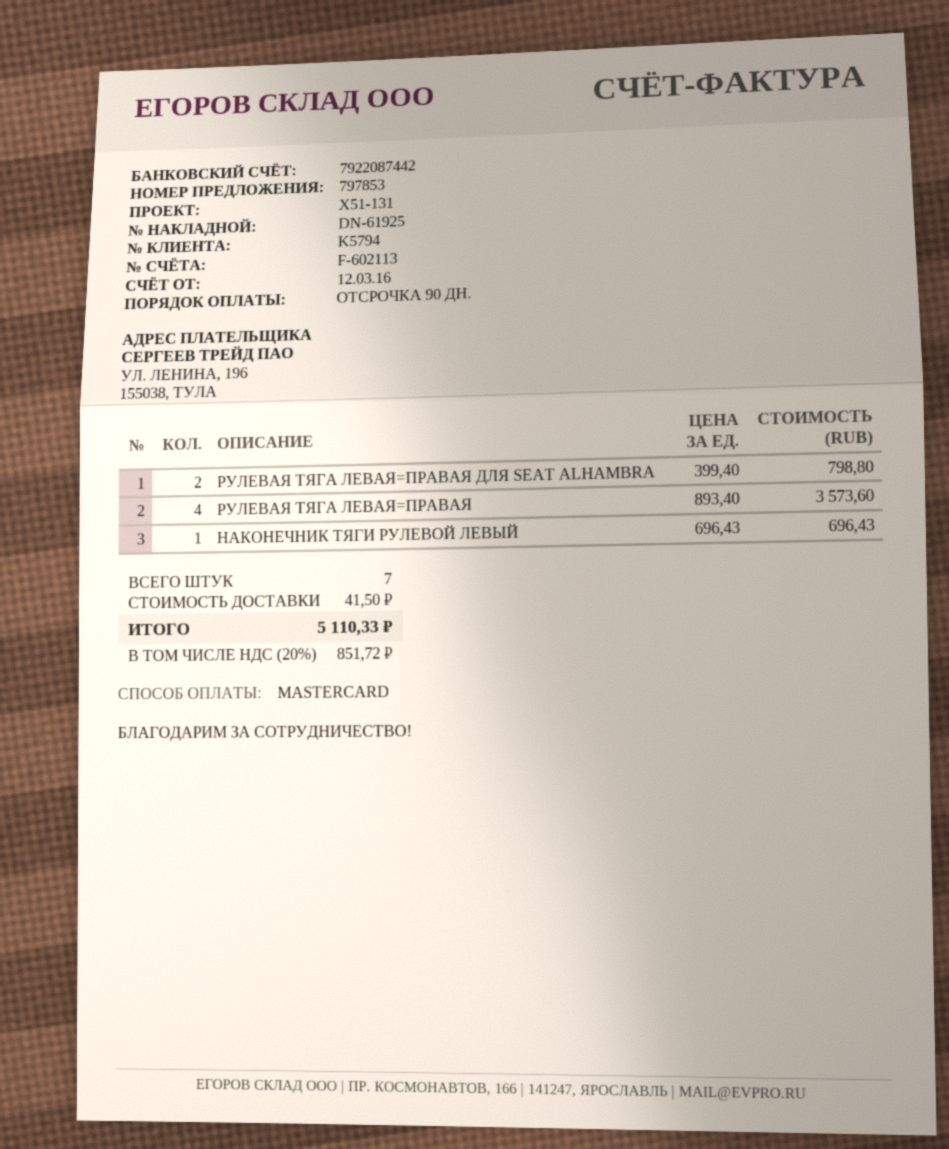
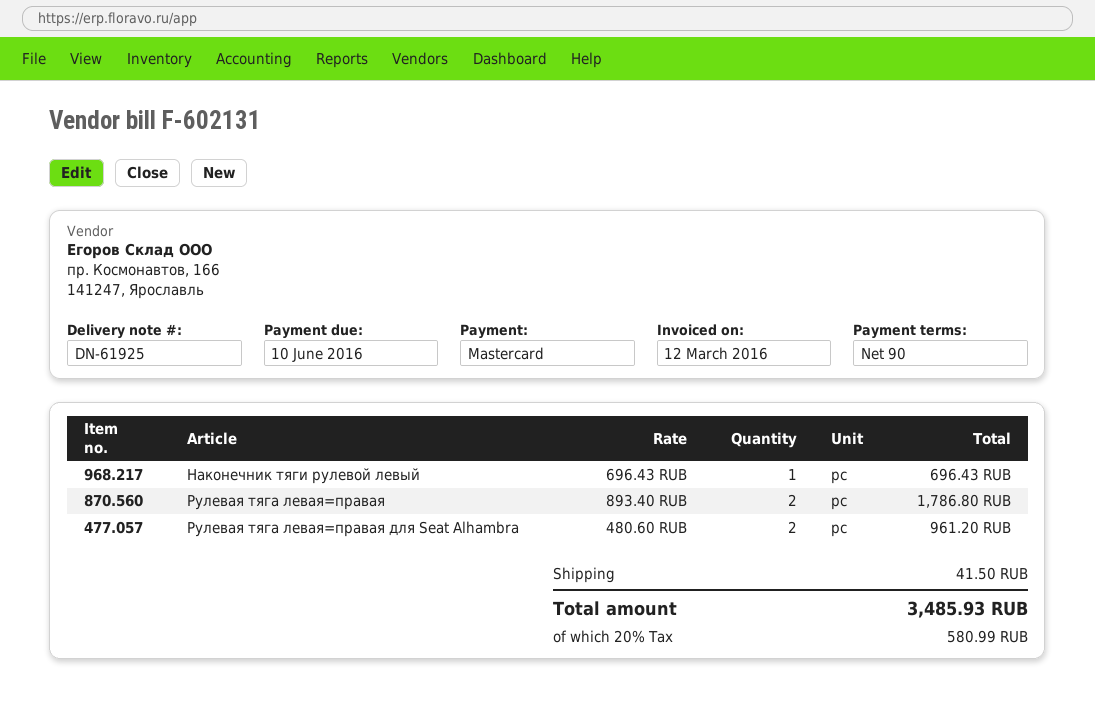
invoice number: F-602113 -> F-602131
РУЛЕВАЯ ТЯГА ЛЕВАЯ=ПРАВАЯ ДЛЯ SEAT ALHAMBRA: 2 x 399.40 = 798.80 -> 2 x 480.60 = 961.20
РУЛЕВАЯ ТЯГА ЛЕВАЯ=ПРАВАЯ: 4 x 893.40 = 3573.60 -> 2 x 893.40 = 1786.80
tax: 20% = 851.72 -> 20% = 580.99
total: 5110.33 -> 3485.93

